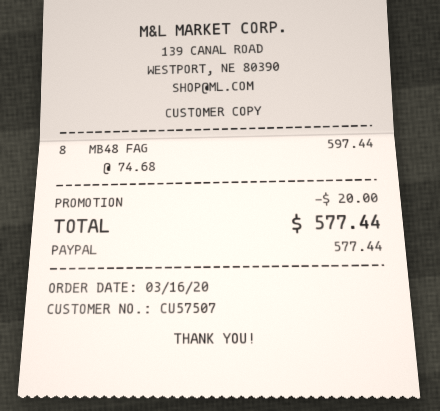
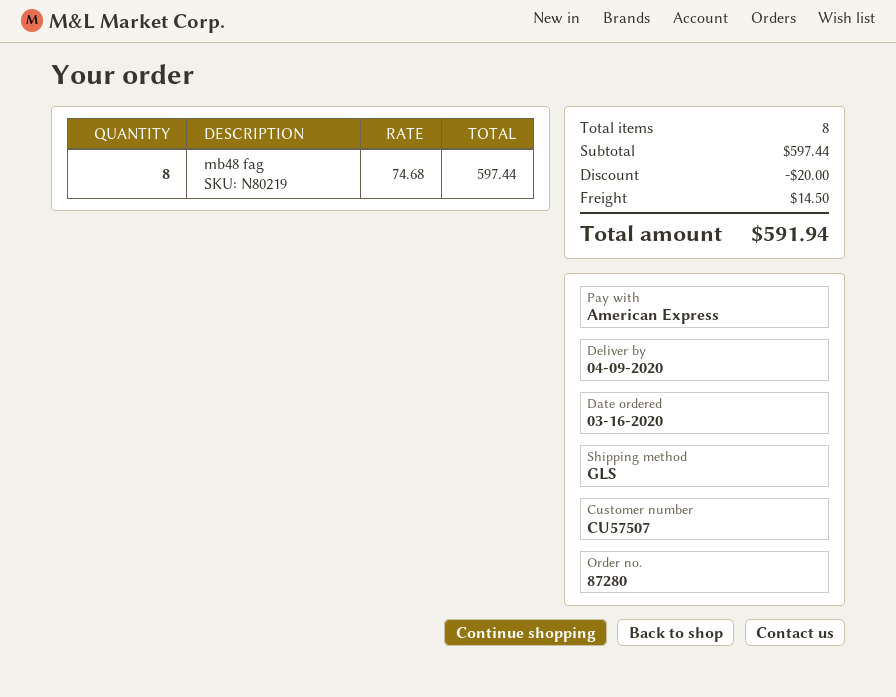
payment method: PayPal -> American Express
shipping: none -> 14.50
total: 577.44 -> 591.94

